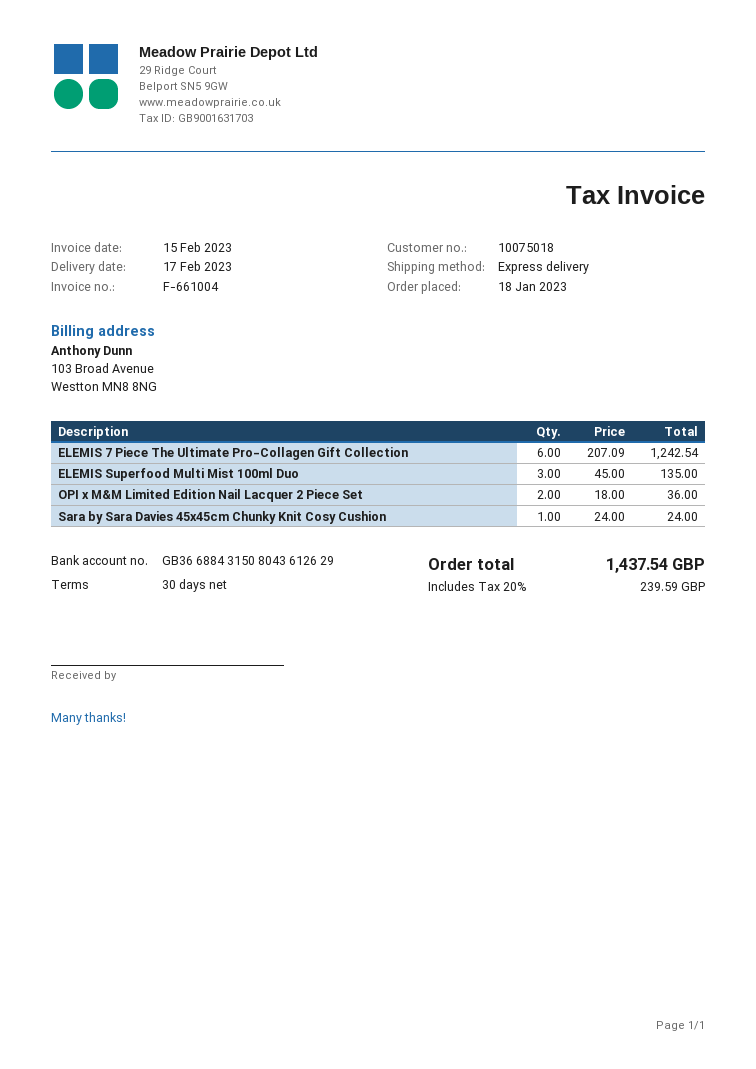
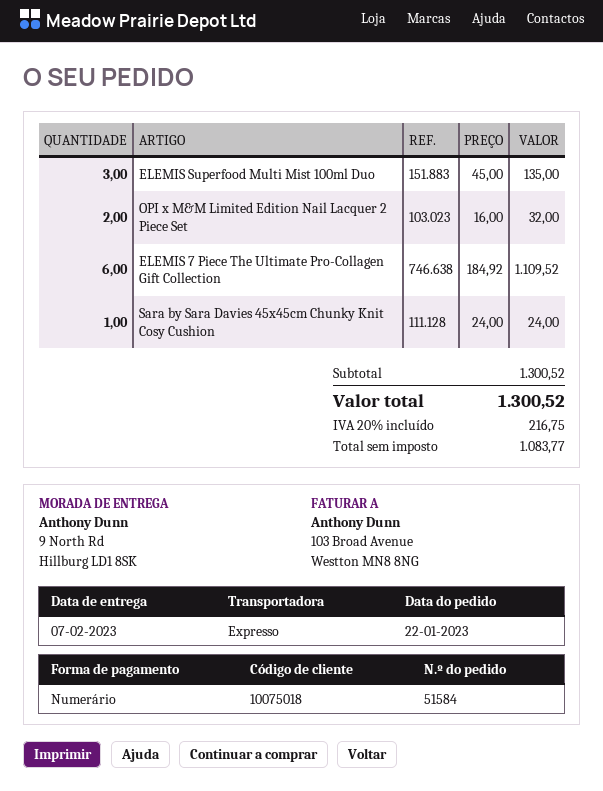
order date: 2023-01-18 -> 2023-01-22
delivery date: 2023-02-17 -> 2023-02-07
ELEMIS 7 Piece The Ultimate Pro-Collagen Gift Collection: 6 x 207.09 = 1242.54 -> 6 x 184.92 = 1109.52
OPI x M&M Limited Edition Nail Lacquer 2 Piece Set: 2 x 18.00 = 36.00 -> 2 x 16.00 = 32.00
tax: 20% = 239.59 -> 20% = 216.75
total: 1437.54 -> 1300.52

